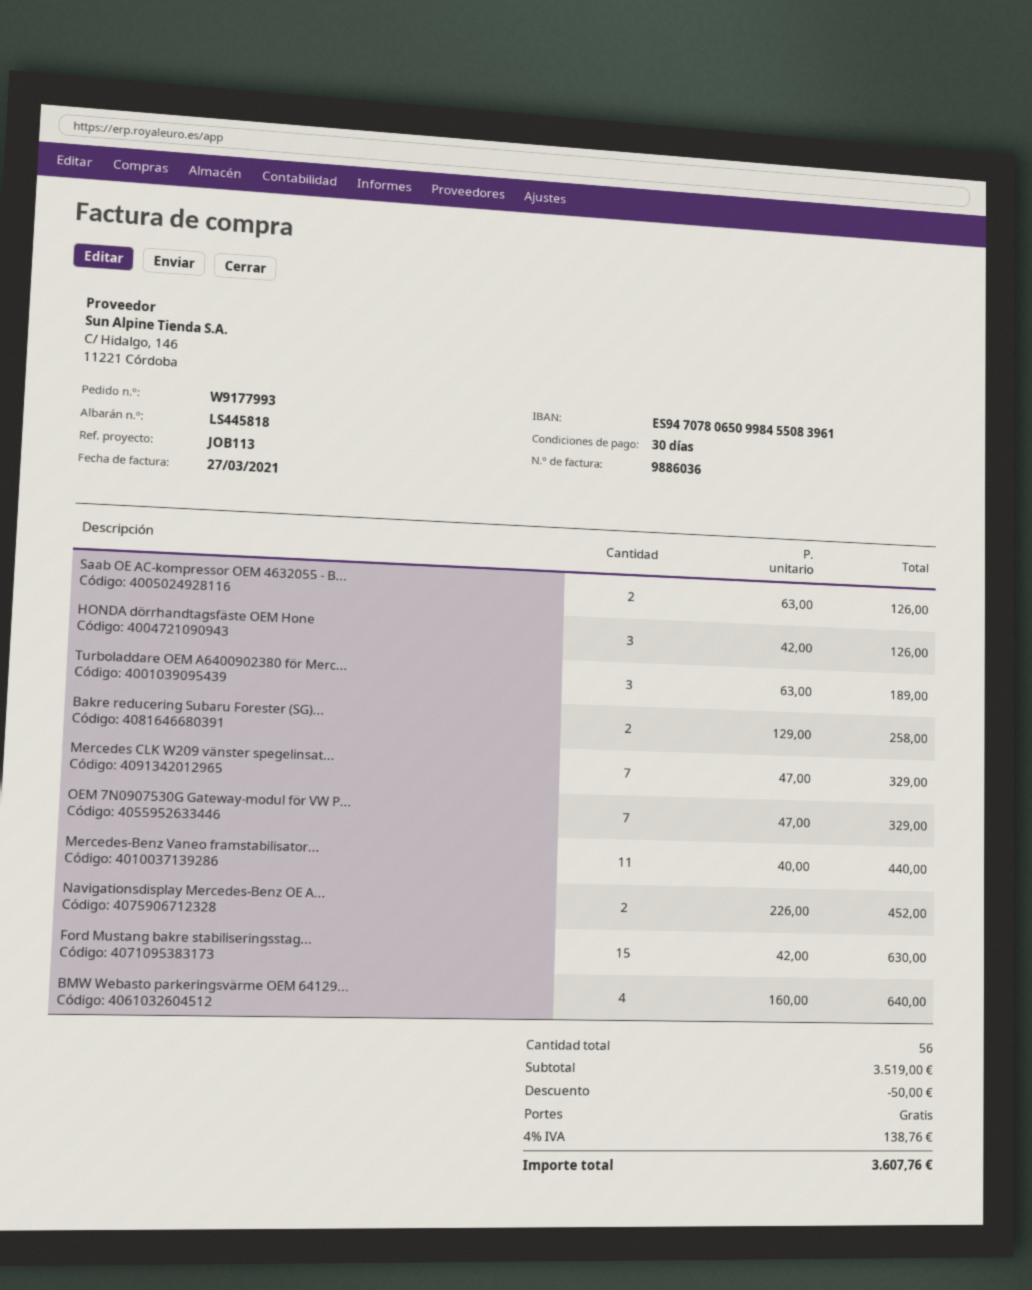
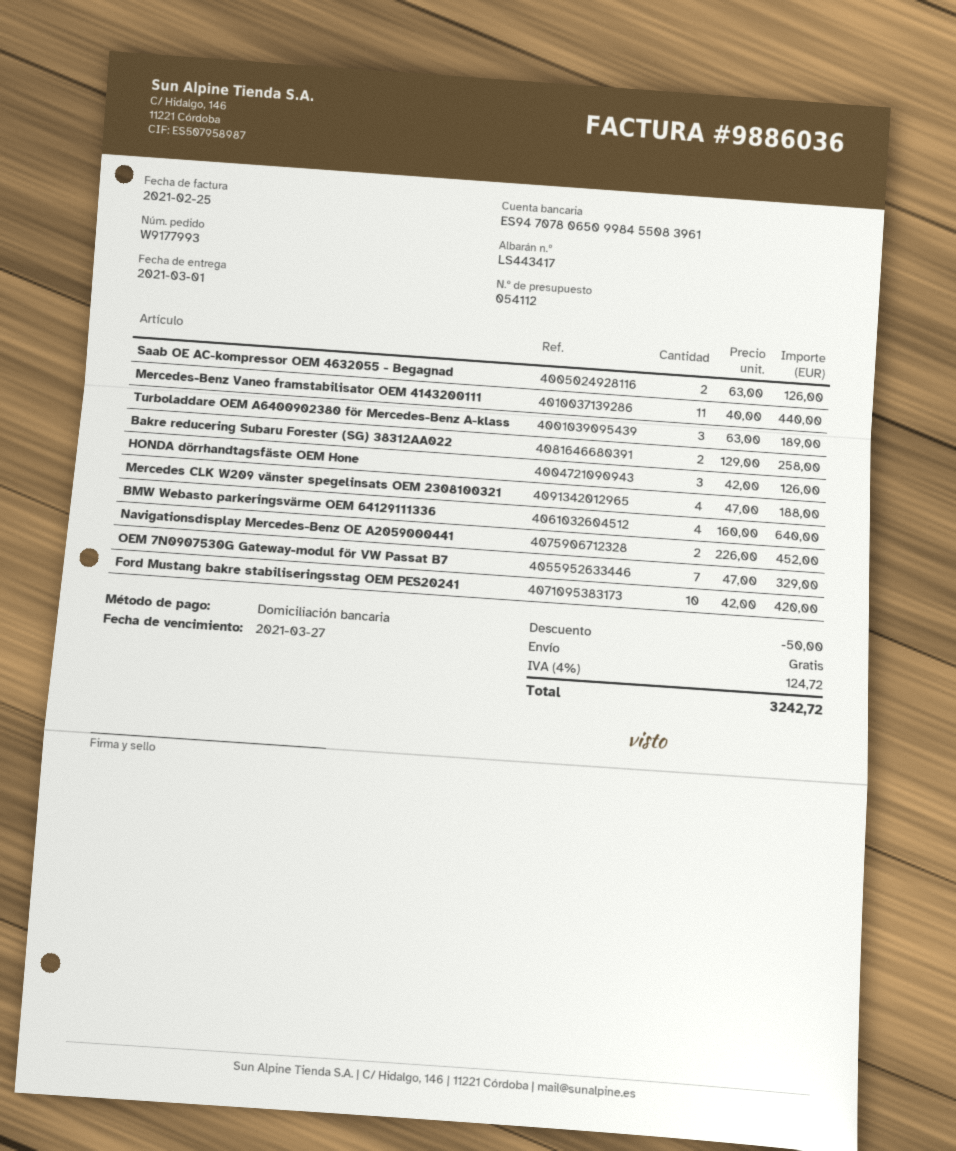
delivery note number: LS445818 -> LS443417
invoice date: 2021-03-27 -> 2021-02-25
Mercedes CLK W209 vänster spegelinsat...: 7 x 47.00 = 329.00 -> 4 x 47.00 = 188.00
Ford Mustang bakre stabiliseringsstag...: 15 x 42.00 = 630.00 -> 10 x 42.00 = 420.00
tax: 4% = 138.76 -> 4% = 124.72
total: 3607.76 -> 3242.72

